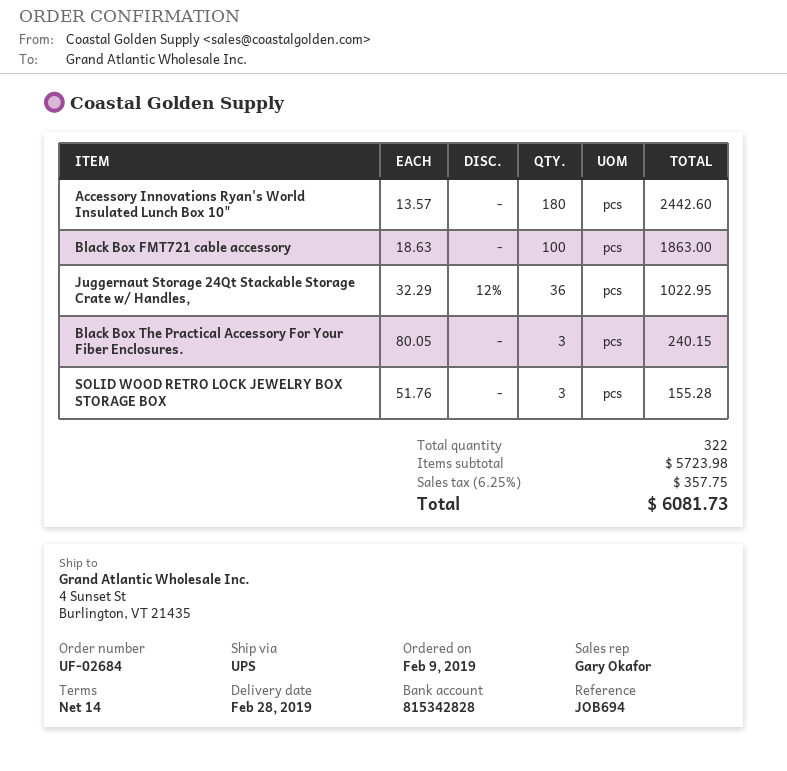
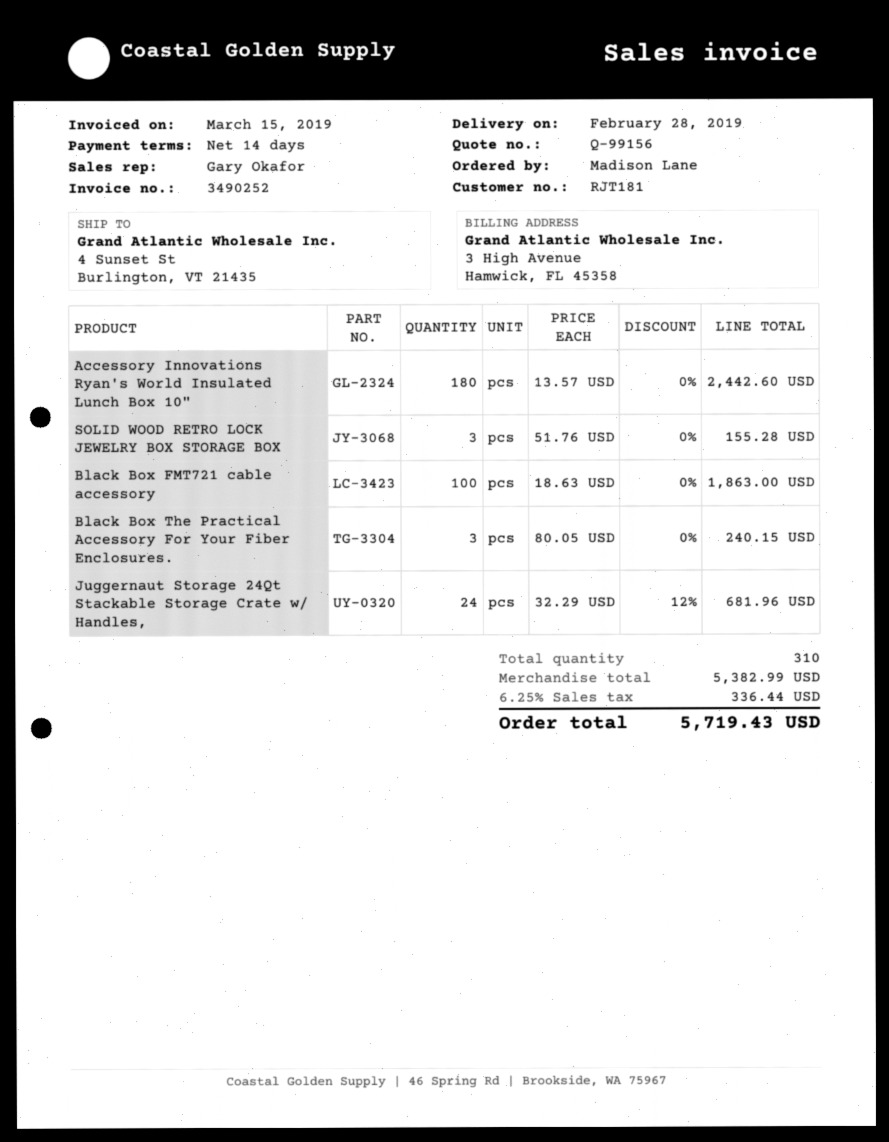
Juggernaut Storage 24Qt Stackable Storage Crate w/ Handles,: 36 x 32.29 - 12% = 1022.95 -> 24 x 32.29 - 12% = 681.96
total quantity: 322 -> 310
subtotal: 5723.98 -> 5382.99
tax: 6.25% = 357.75 -> 6.25% = 336.44
total: 6081.73 -> 5719.43

